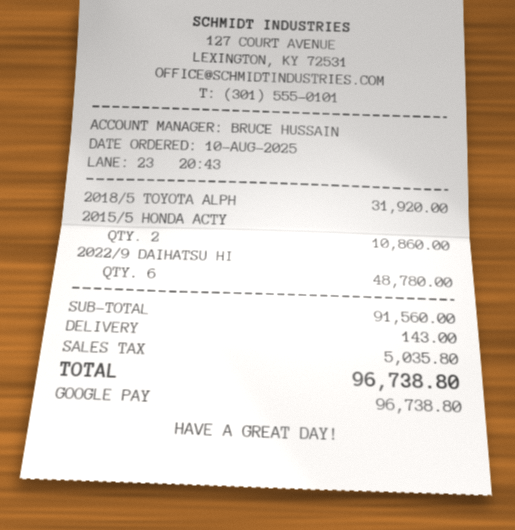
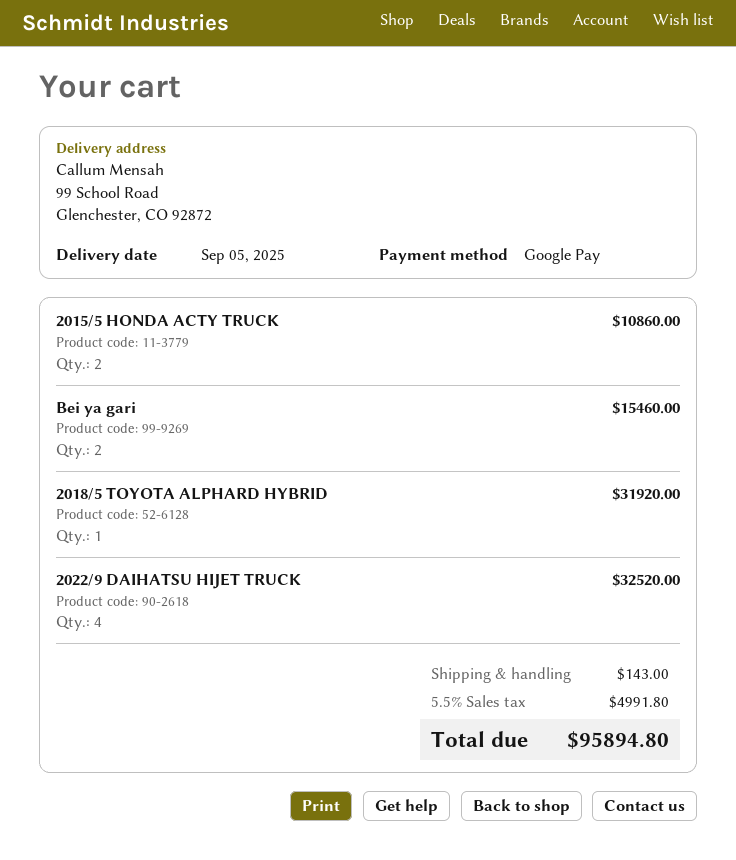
2022/9 DAIHATSU HI: 6 for 48780.00 -> 4 for 32520.00
Bei ya gari: none -> 2 for 15460.00
tax: 5035.80 -> 4991.80
total: 96738.80 -> 95894.80

